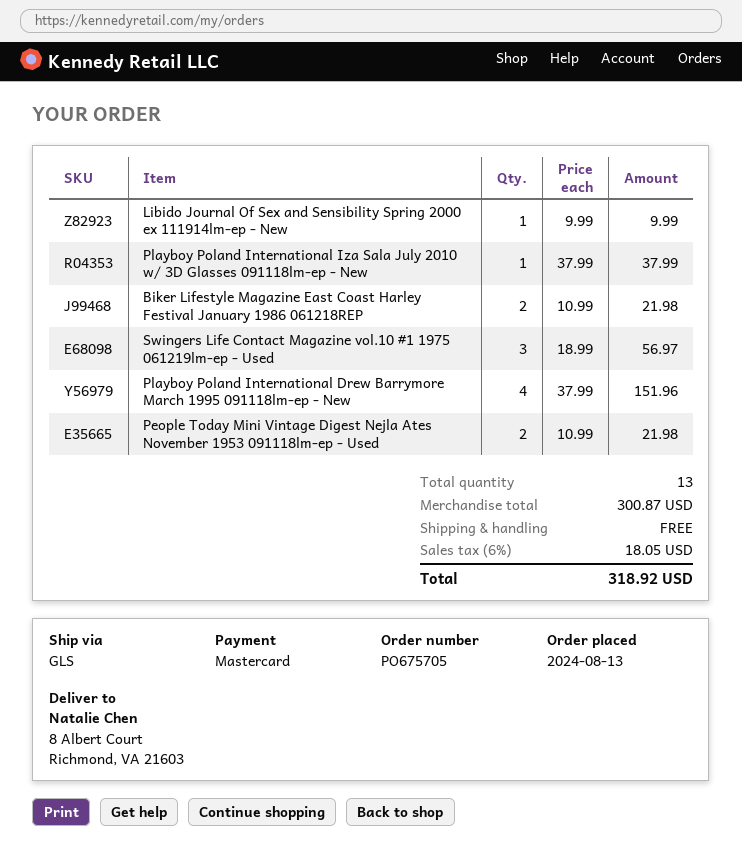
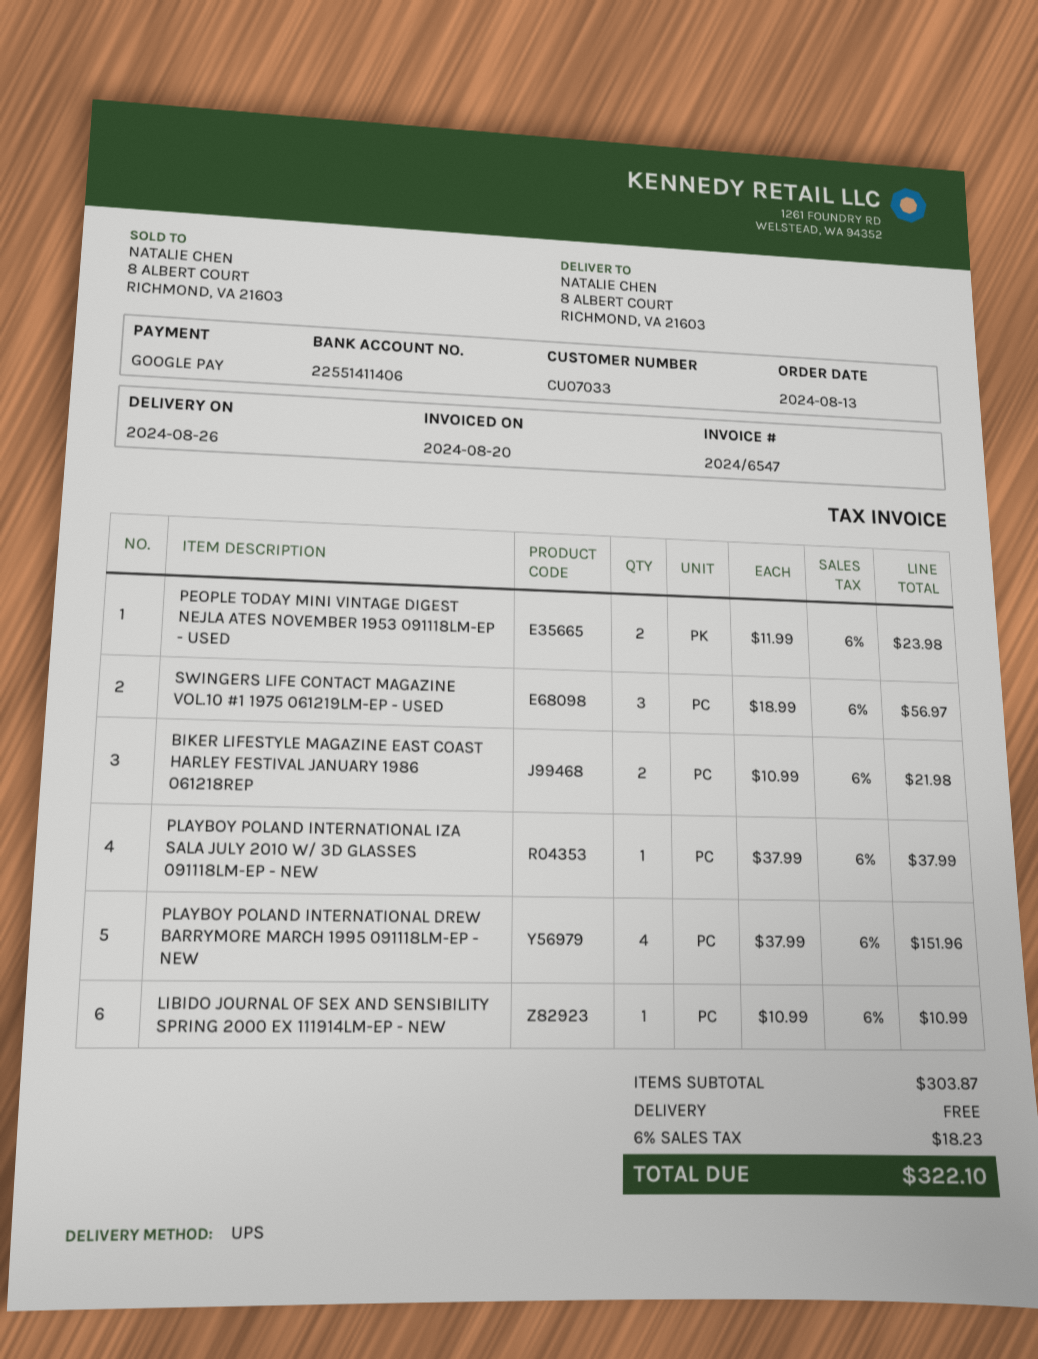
payment method: Mastercard -> Google Pay
shipping method: GLS -> UPS
Libido Journal Of Sex and Sensibility Spring 2000 ex 111914lm-ep - New: 1 x 9.99 = 9.99 -> 1 x 10.99 = 10.99
People Today Mini Vintage Digest Nejla Ates November 1953 091118lm-ep - Used: 2 x 10.99 = 21.98 -> 2 x 11.99 = 23.98
subtotal: 300.87 -> 303.87
tax: 6% = 18.05 -> 6% = 18.23
total: 318.92 -> 322.10

